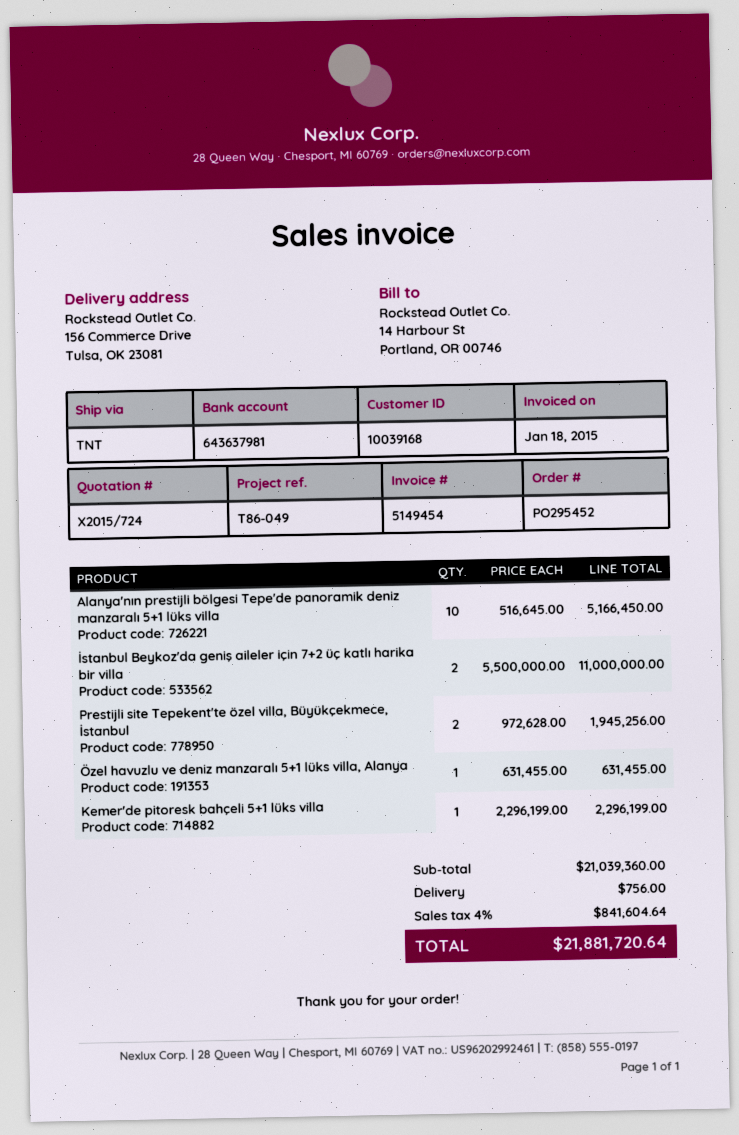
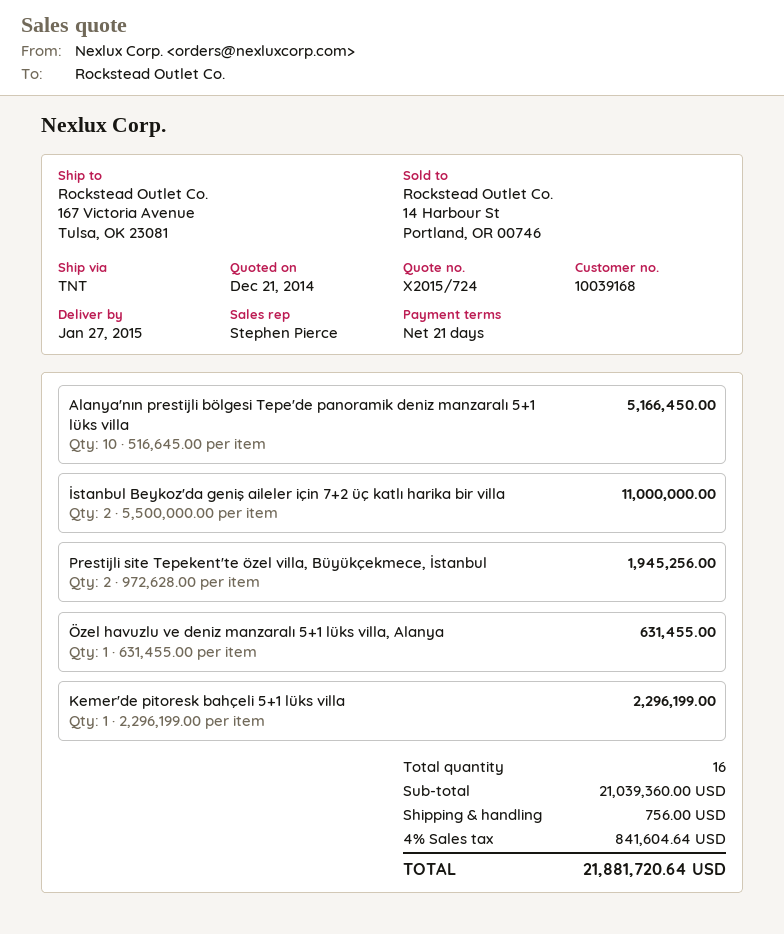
ship to: 156 Commerce Drive, Tulsa, OK 23081 -> 167 Victoria Avenue, Tulsa, OK 23081

